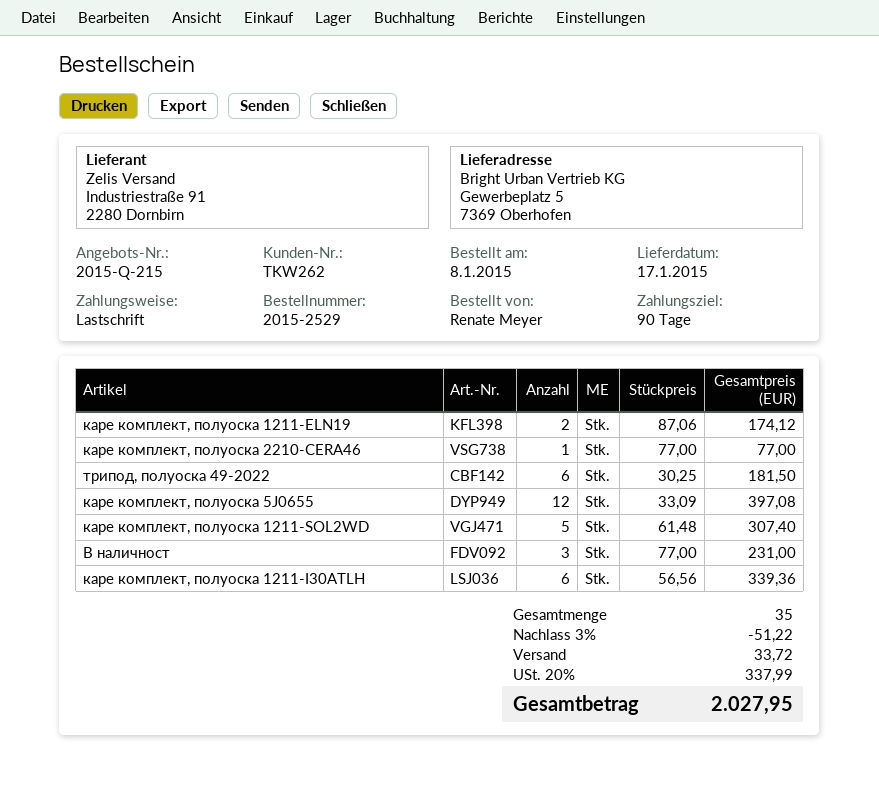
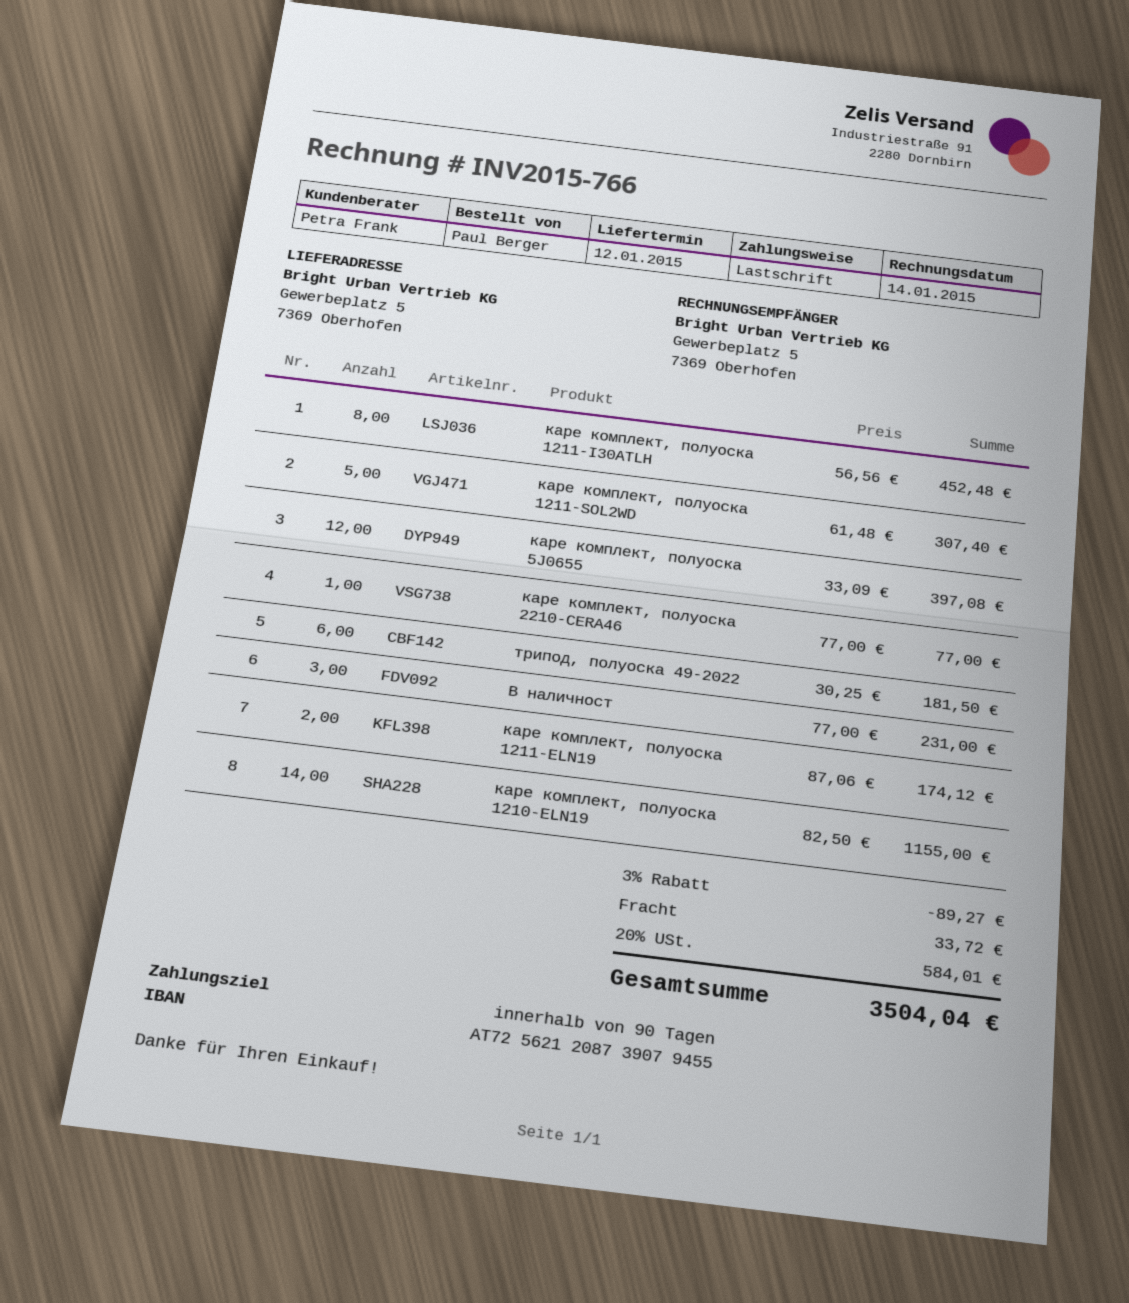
delivery date: 2015-01-17 -> 2015-01-12
ordered by: Renate Meyer -> Paul Berger
каре комплект, полуоска 1211-I30ATLH: 6 x 56.56 = 339.36 -> 8 x 56.56 = 452.48
каре комплект, полуоска 1210-ELN19: none -> 14 x 82.50 = 1155.00
discount: 3% = 51.22 -> 3% = 89.27
tax: 20% = 337.99 -> 20% = 584.01
total: 2027.95 -> 3504.04

